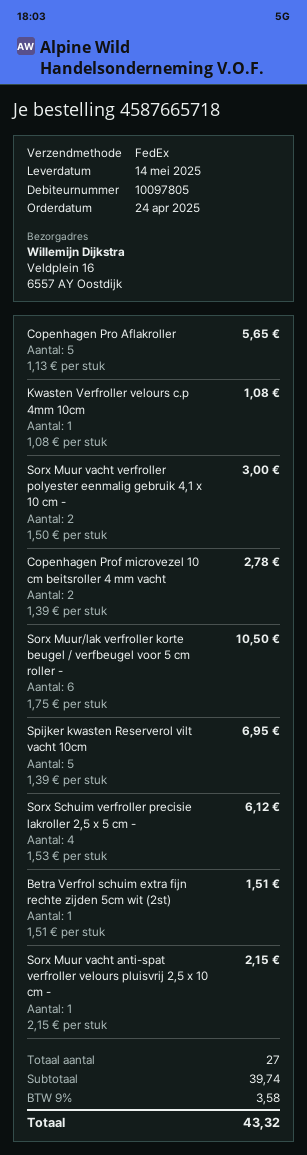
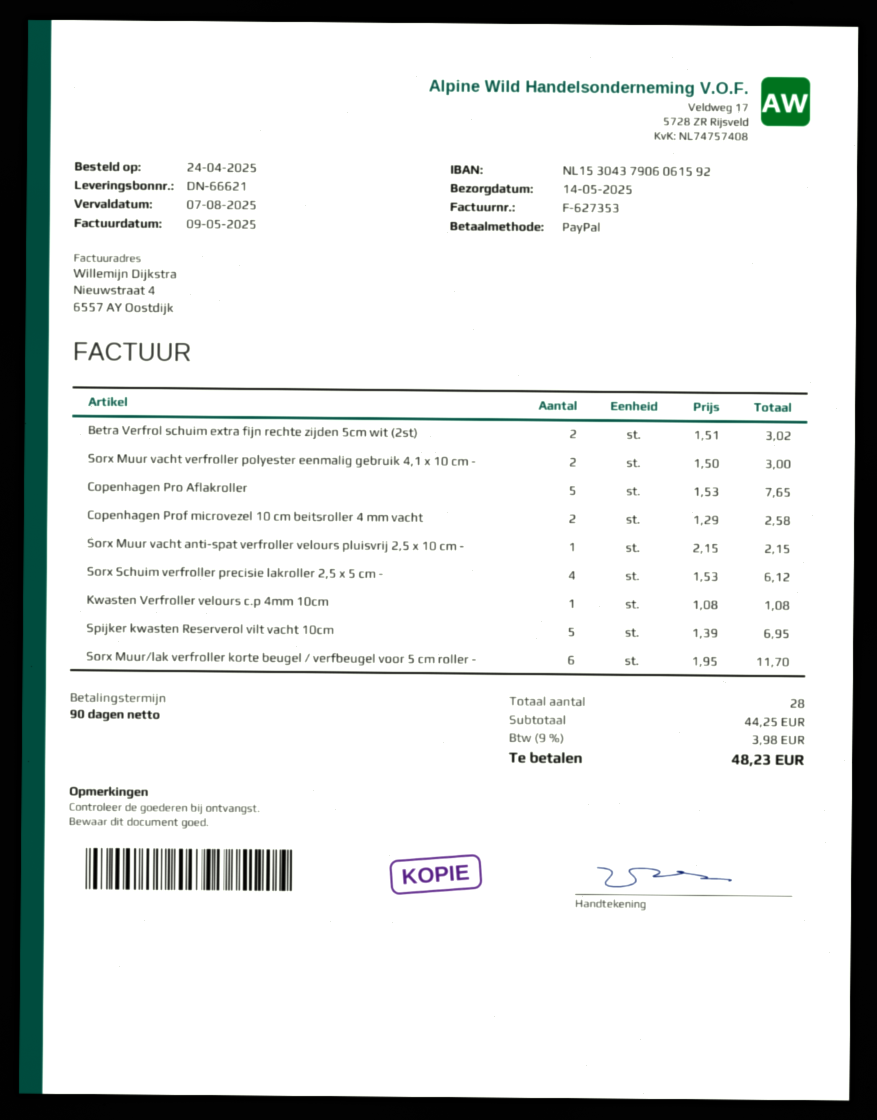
Copenhagen Pro Aflakroller: 5 x 1.13 = 5.65 -> 5 x 1.53 = 7.65
Copenhagen Prof microvezel 10 cm beitsroller 4 mm vacht: 2 x 1.39 = 2.78 -> 2 x 1.29 = 2.58
Sorx Muur/lak verfroller korte beugel / verfbeugel voor 5 cm roller -: 6 x 1.75 = 10.50 -> 6 x 1.95 = 11.70
Betra Verfrol schuim extra fijn rechte zijden 5cm wit (2st): 1 x 1.51 = 1.51 -> 2 x 1.51 = 3.02
total quantity: 27 -> 28
subtotal: 39.74 -> 44.25
tax: 9% = 3.58 -> 9% = 3.98
total: 43.32 -> 48.23

